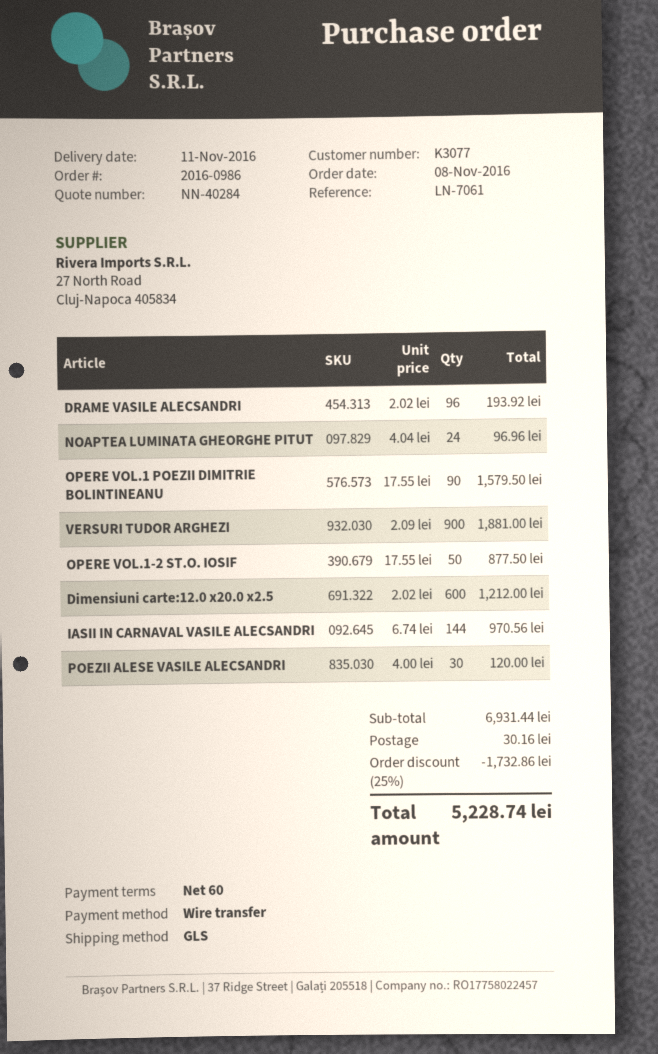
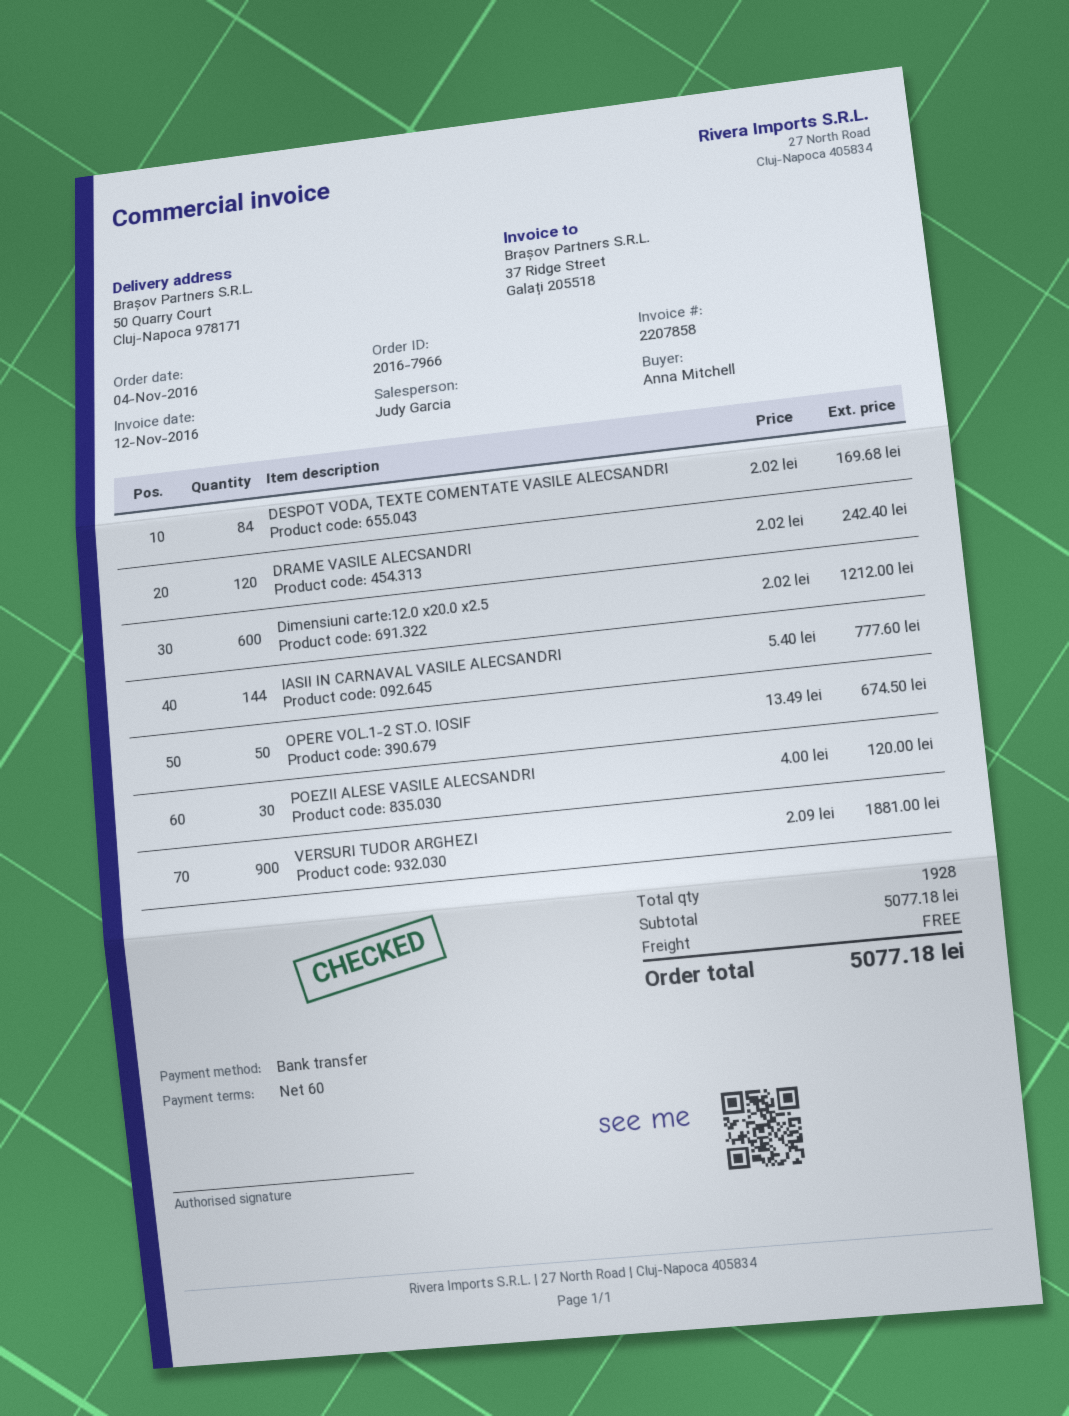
order number: 2016-0986 -> 2016-7966
order date: 2016-11-08 -> 2016-11-04
DRAME VASILE ALECSANDRI: 96 x 2.02 = 193.92 -> 120 x 2.02 = 242.40
NOAPTEA LUMINATA GHEORGHE PITUT: 24 x 4.04 = 96.96 -> none
OPERE VOL.1 POEZII DIMITRIE BOLINTINEANU: 90 x 17.55 = 1579.50 -> none
OPERE VOL.1-2 ST.O. IOSIF: 50 x 17.55 = 877.50 -> 50 x 13.49 = 674.50
IASII IN CARNAVAL VASILE ALECSANDRI: 144 x 6.74 = 970.56 -> 144 x 5.40 = 777.60
DESPOT VODA, TEXTE COMENTATE VASILE ALECSANDRI: none -> 84 x 2.02 = 169.68
subtotal: 6931.44 -> 5077.18
discount: 25% = 1732.86 -> none
shipping: 30.16 -> 0.00
total: 5228.74 -> 5077.18

